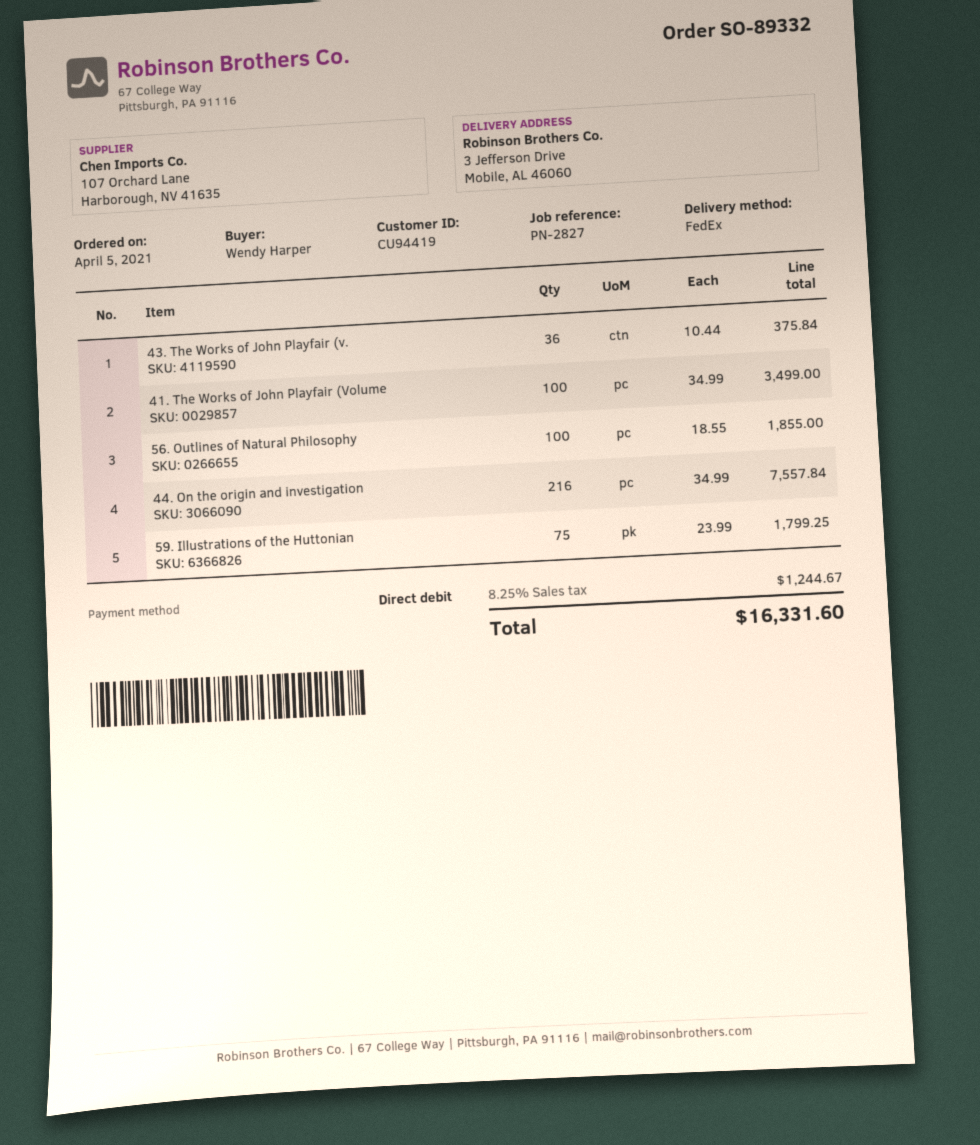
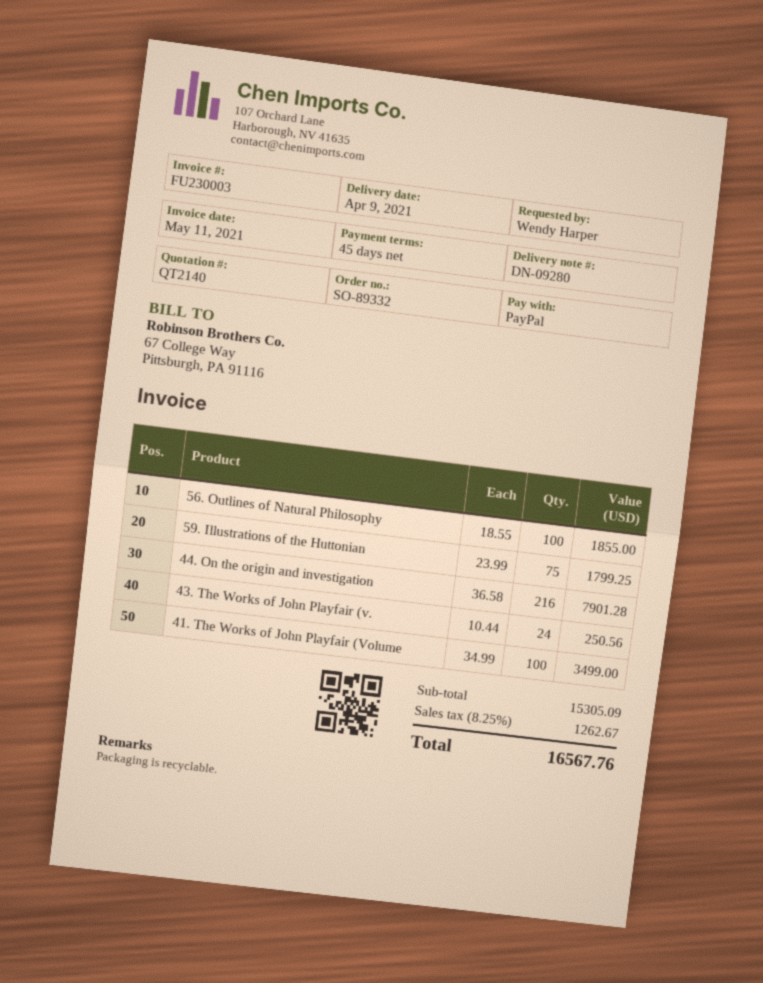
payment method: direct debit -> PayPal
43. The Works of John Playfair (v.: 36 x 10.44 = 375.84 -> 24 x 10.44 = 250.56
44. On the origin and investigation: 216 x 34.99 = 7557.84 -> 216 x 36.58 = 7901.28
tax: 8.25% = 1244.67 -> 8.25% = 1262.67
total: 16331.60 -> 16567.76

